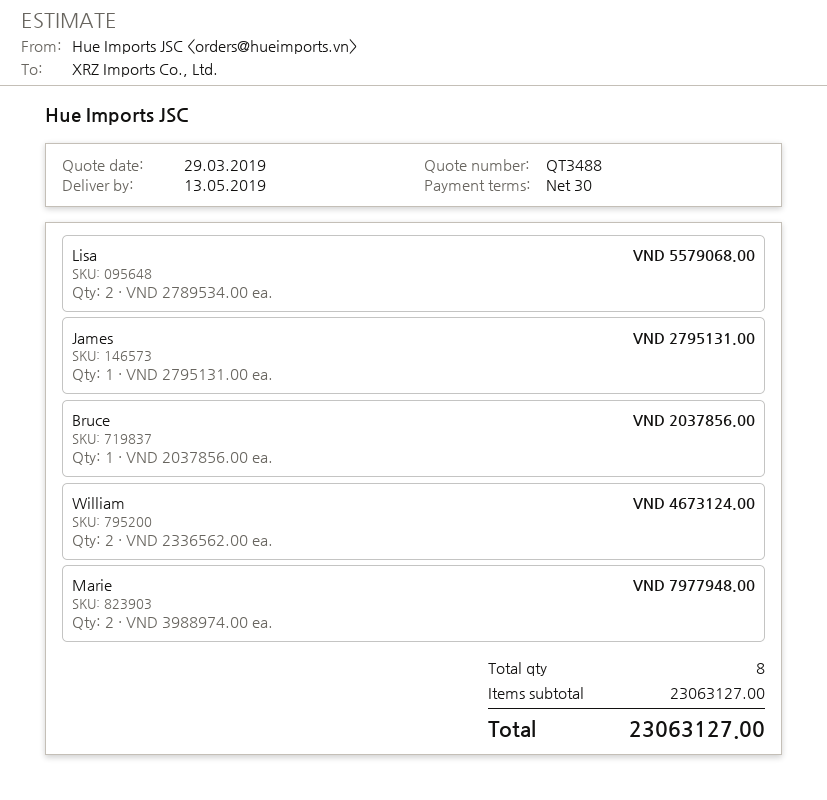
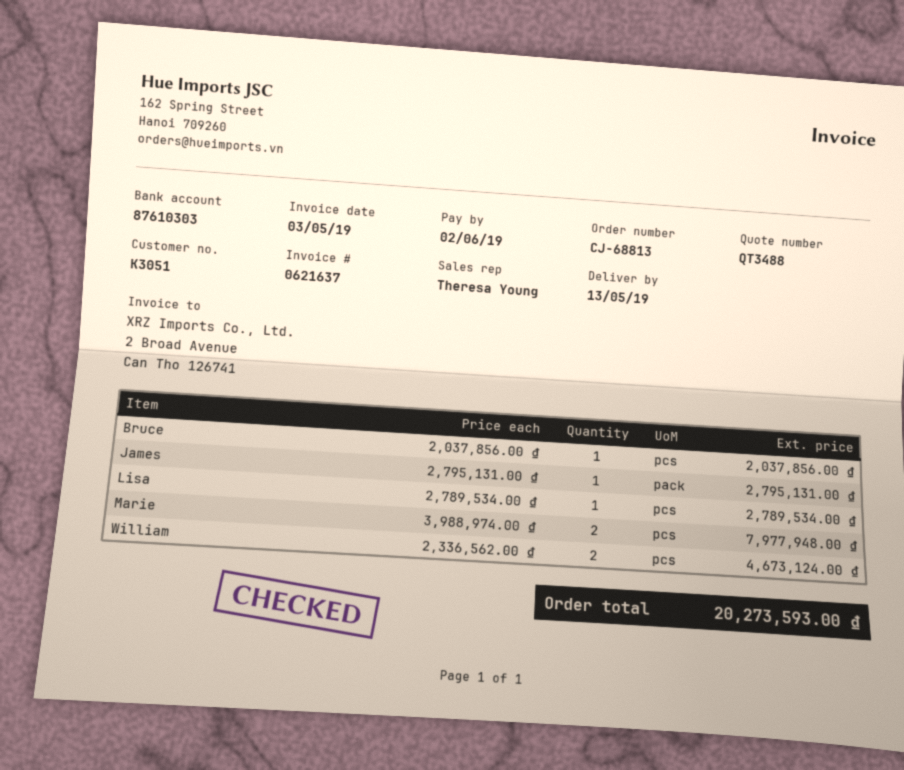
Lisa: 2 x 2789534.00 = 5579068.00 -> 1 x 2789534.00 = 2789534.00
total: 23063127.00 -> 20273593.00

